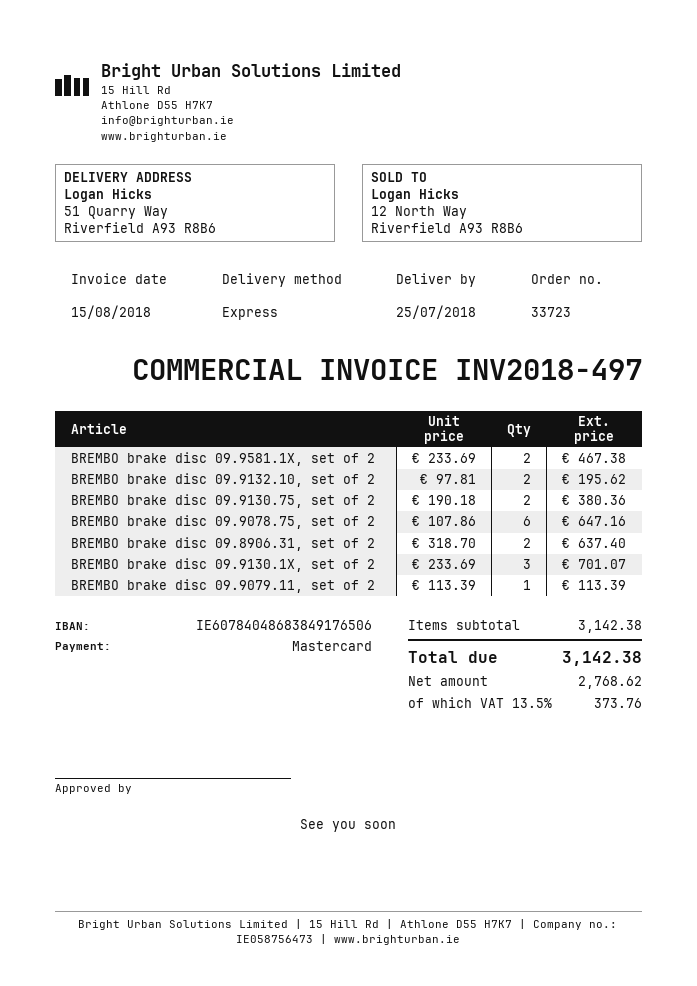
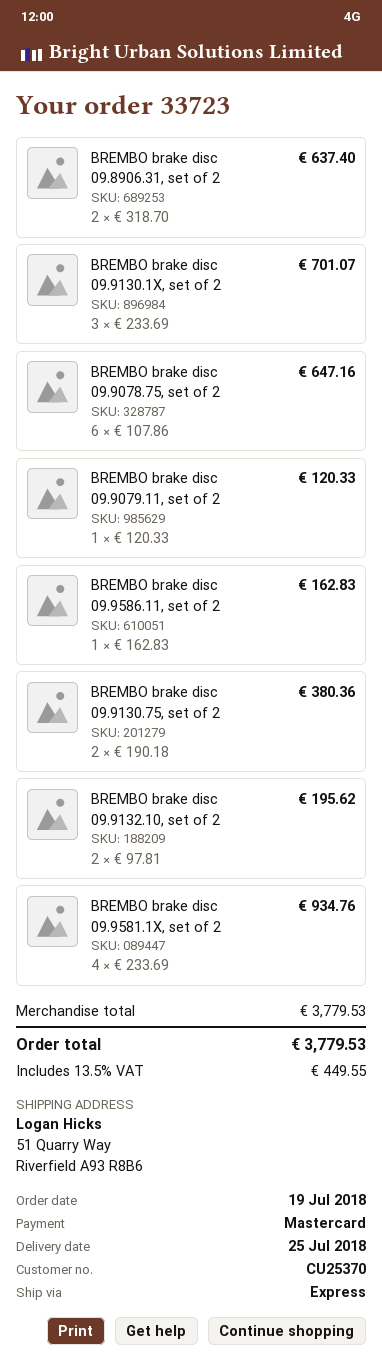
BREMBO brake disc 09.9581.1X, set of 2: 2 x 233.69 = 467.38 -> 4 x 233.69 = 934.76
BREMBO brake disc 09.9079.11, set of 2: 1 x 113.39 = 113.39 -> 1 x 120.33 = 120.33
BREMBO brake disc 09.9586.11, set of 2: none -> 1 x 162.83 = 162.83
subtotal: 3142.38 -> 3779.53
tax: 13.5% = 373.76 -> 13.5% = 449.55
total: 3142.38 -> 3779.53

